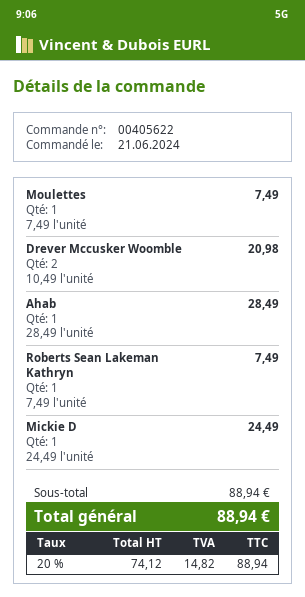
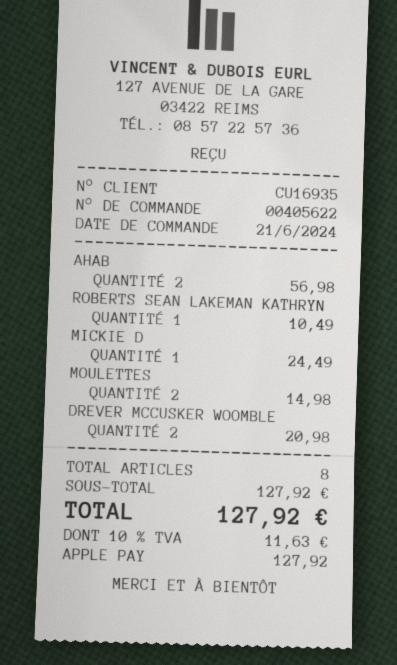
Moulettes: 1 for 7.49 -> 2 for 14.98
Ahab: 1 for 28.49 -> 2 for 56.98
Roberts Sean Lakeman Kathryn: 1 for 7.49 -> 1 for 10.49
subtotal: 88.94 -> 127.92
tax: 20% = 14.82 -> 10% = 11.63
total: 88.94 -> 127.92

